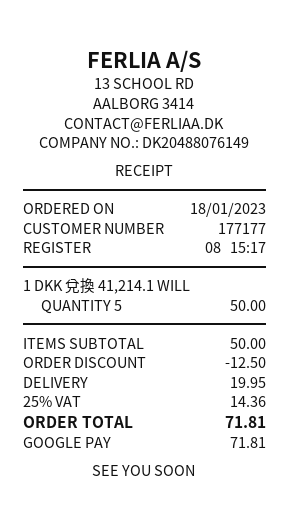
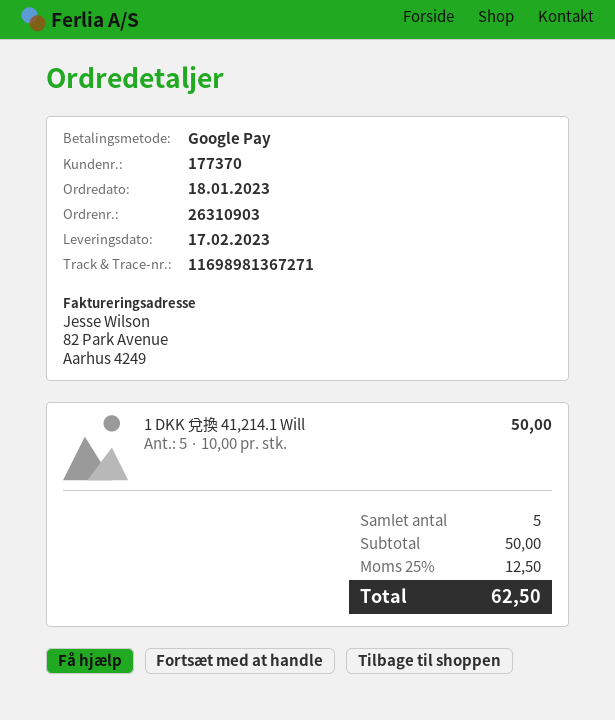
customer number: 177177 -> 177370
discount: 12.50 -> none
shipping: 19.95 -> none
tax: 25% = 14.36 -> 25% = 12.50
total: 71.81 -> 62.50

